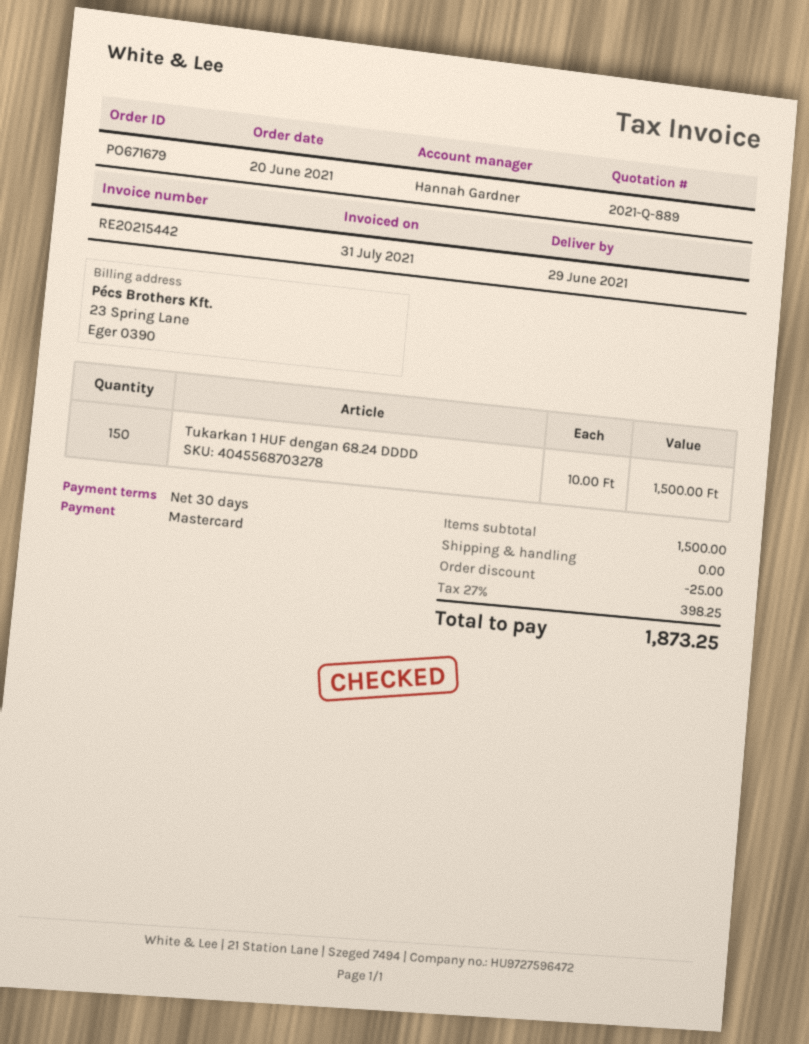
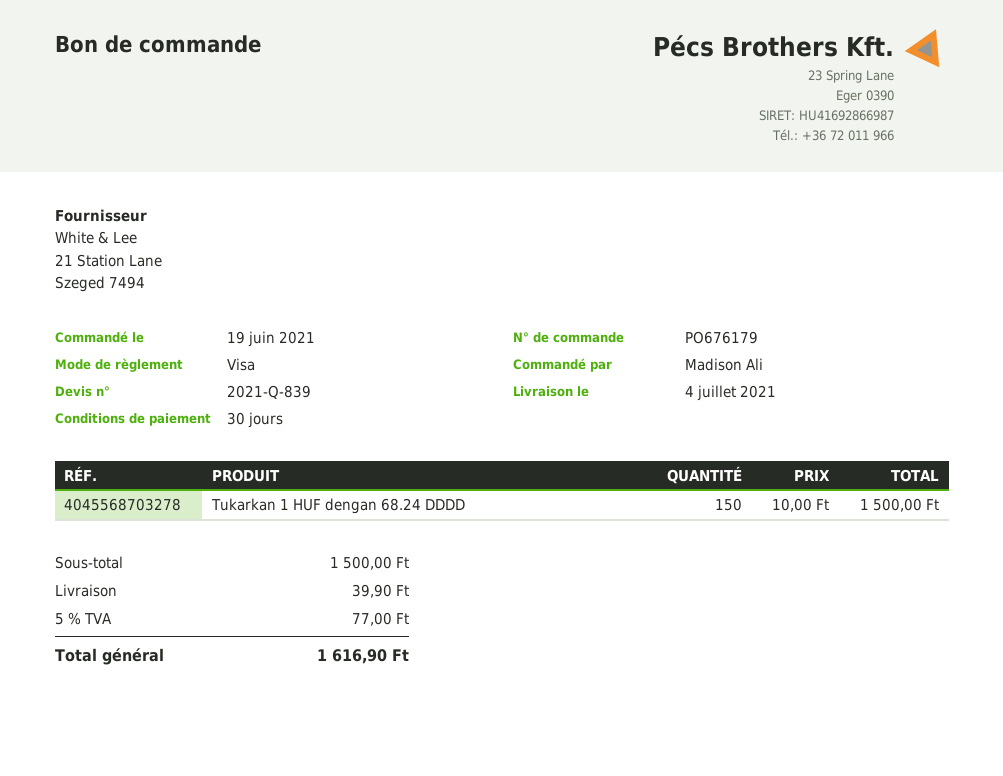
quote number: 2021-Q-889 -> 2021-Q-839
order number: PO671679 -> PO676179
order date: 2021-06-20 -> 2021-06-19
delivery date: 2021-06-29 -> 2021-07-04
payment method: Mastercard -> Visa
discount: 25.00 -> none
shipping: 0.00 -> 39.90
tax: 27% = 398.25 -> 5% = 77.00
total: 1873.25 -> 1616.90

